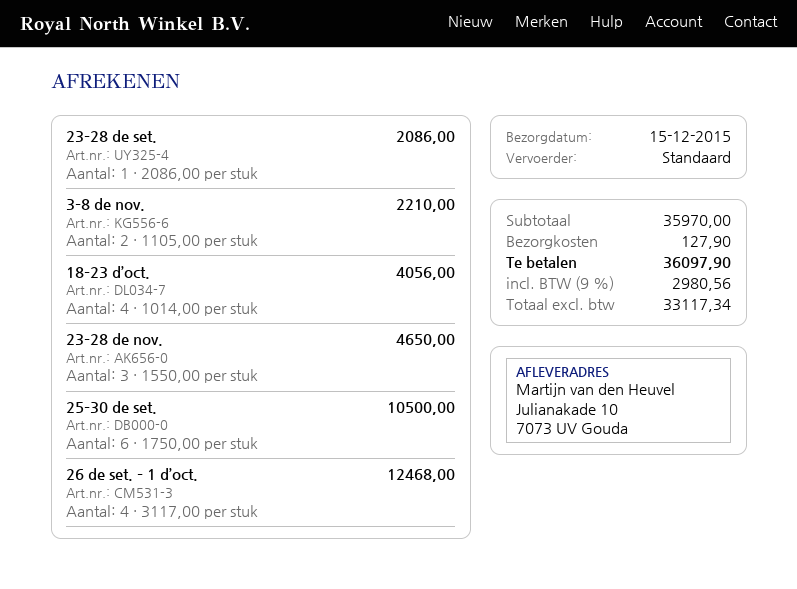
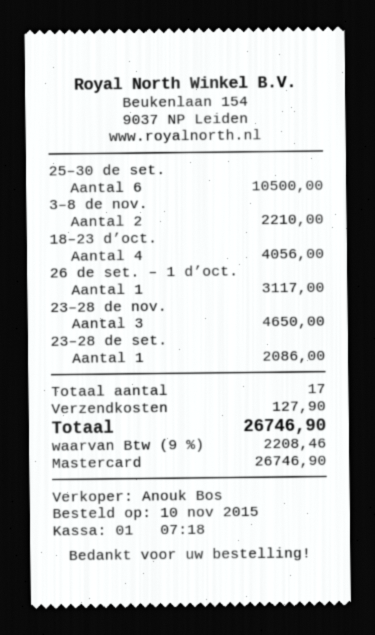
26 de set. – 1 d’oct.: 4 for 12468.00 -> 1 for 3117.00
tax: 9% = 2980.56 -> 9% = 2208.46
total: 36097.90 -> 26746.90

